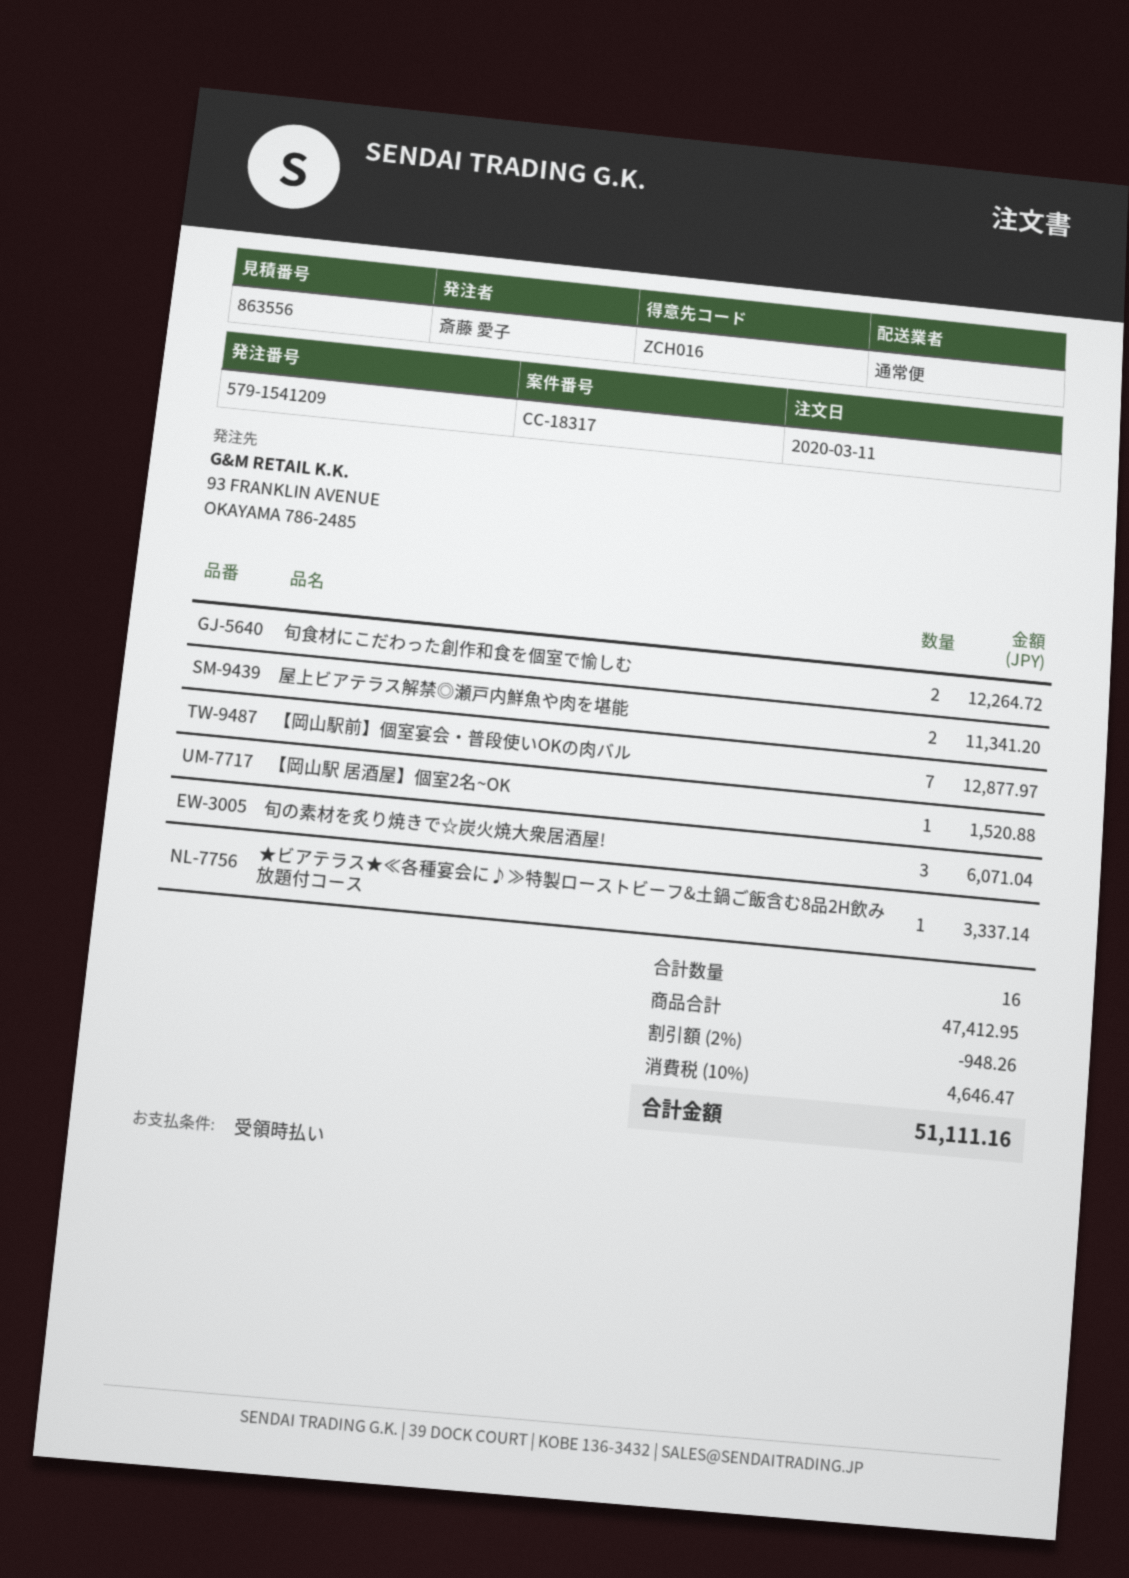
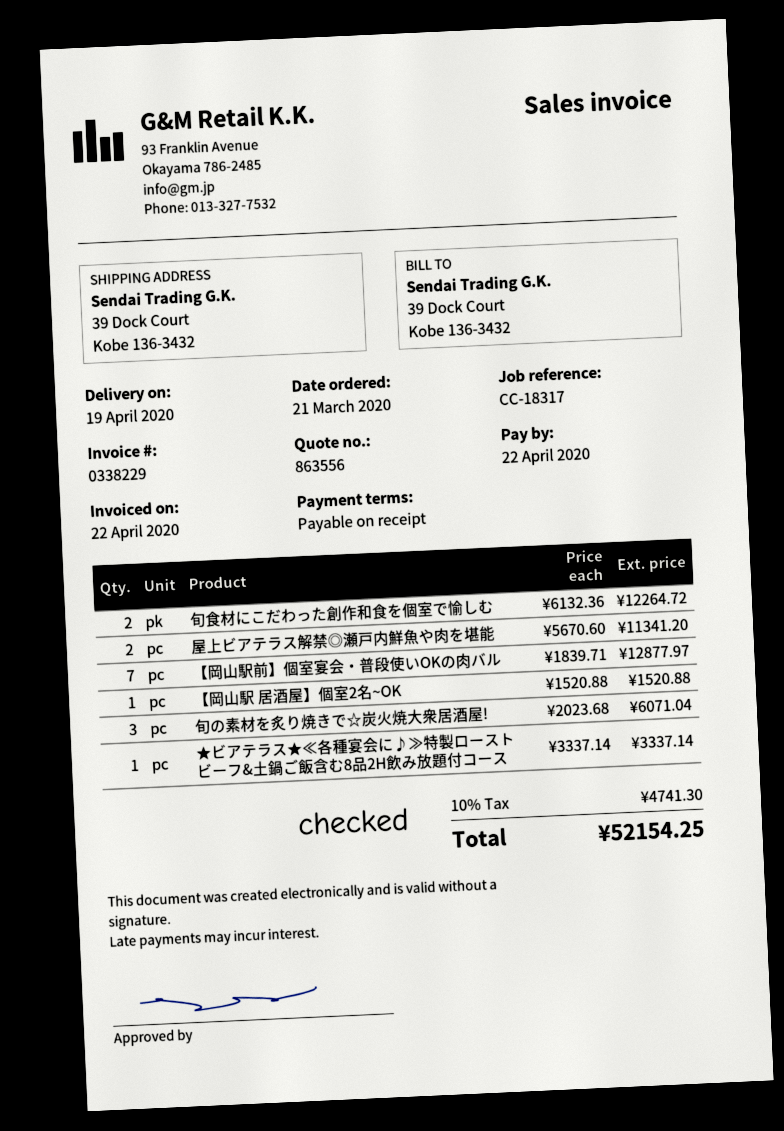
order date: 2020-03-11 -> 2020-03-21
discount: 2% = 948.26 -> none
tax: 10% = 4646.47 -> 10% = 4741.30
total: 51111.16 -> 52154.25

